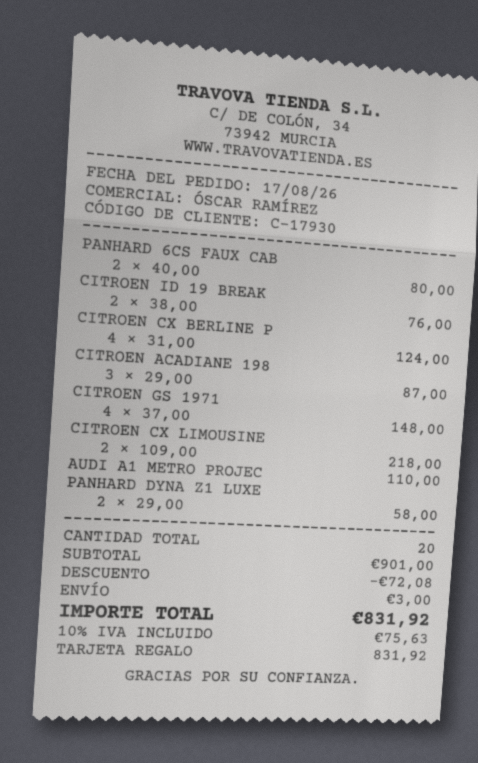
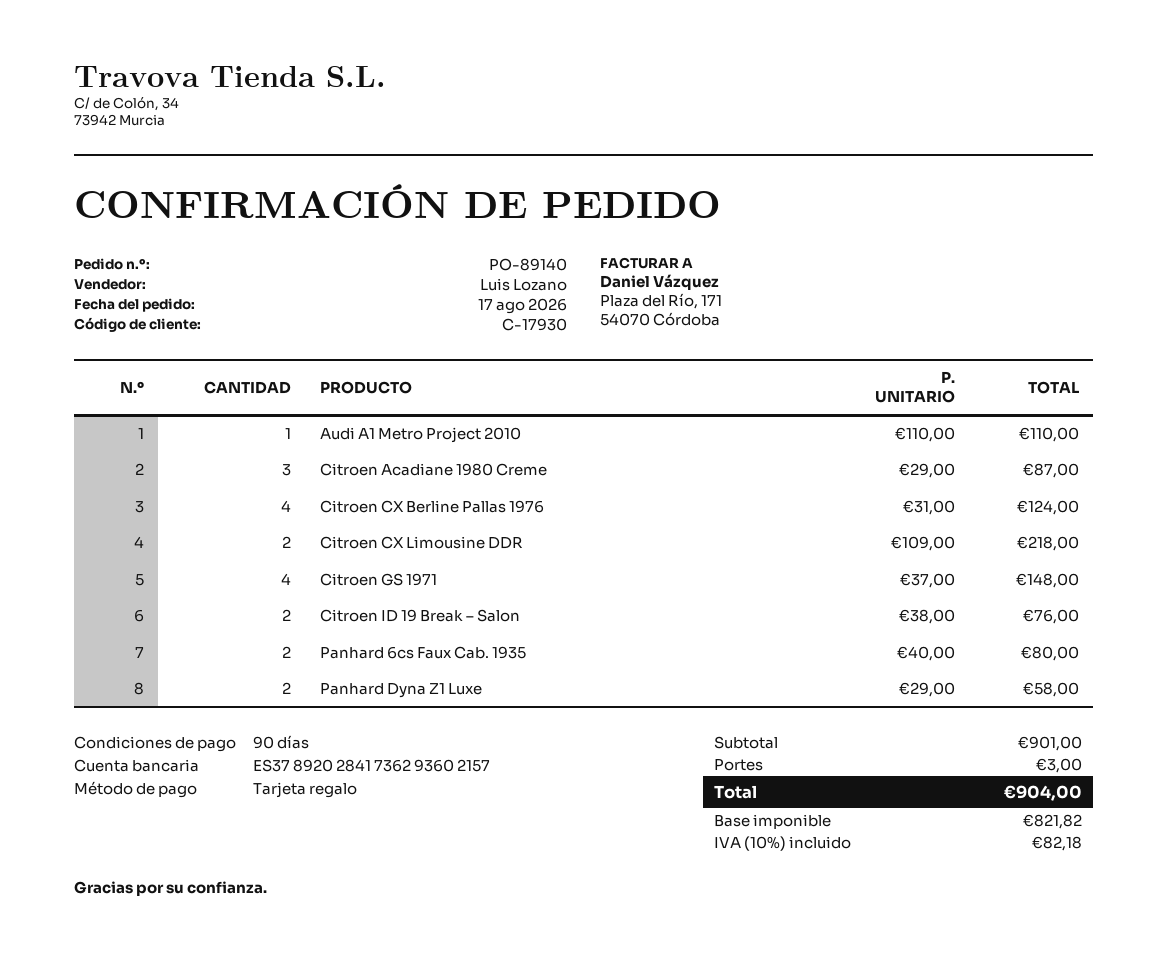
sales rep: ÓSCAR RAMÍREZ -> Luis Lozano
discount: 72.08 -> none
tax: 10% = 75.63 -> 10% = 82.18
total: 831.92 -> 904.00

